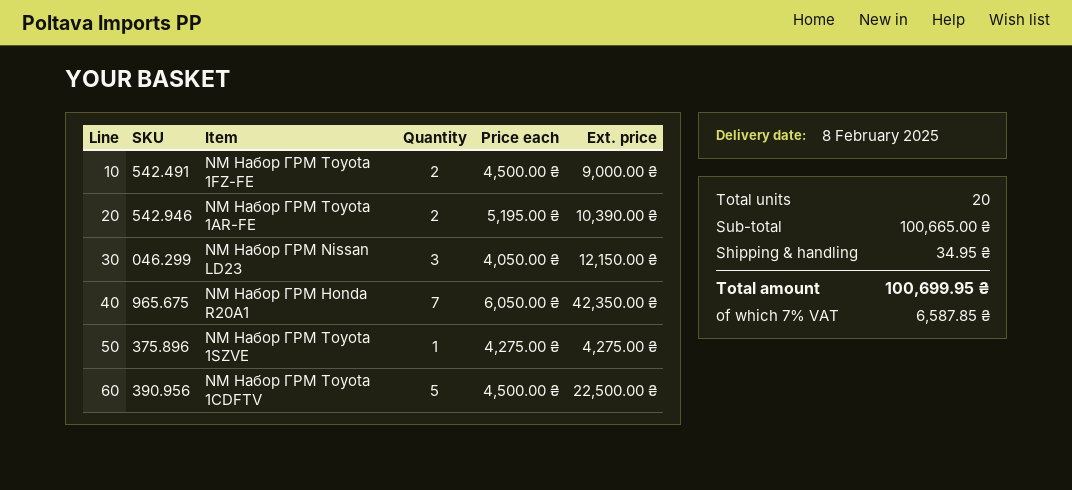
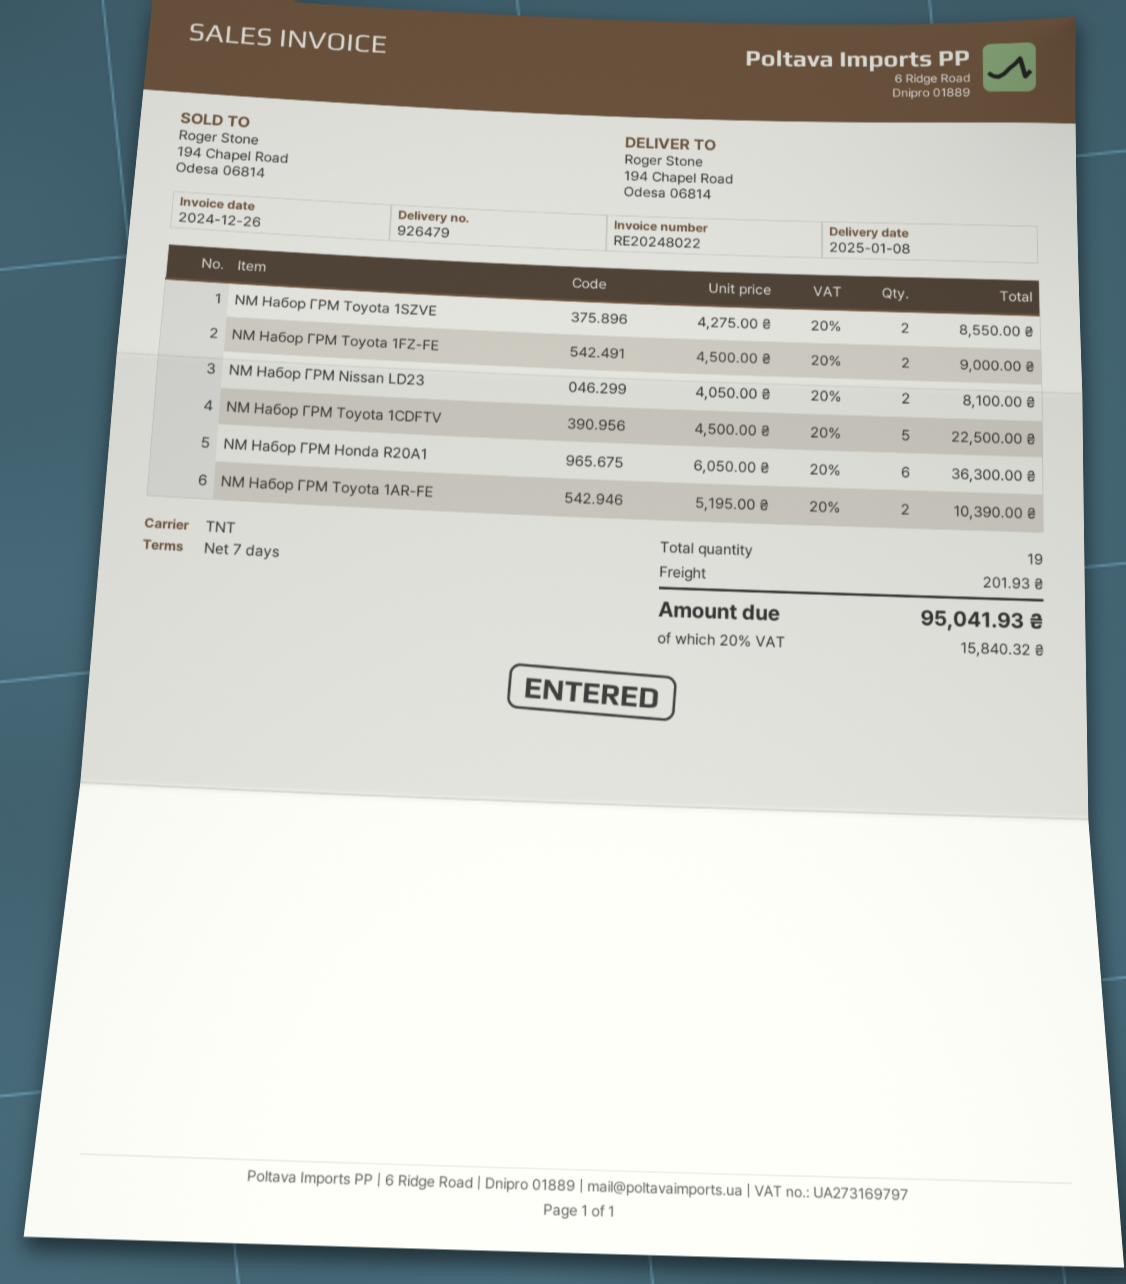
delivery date: 2025-02-08 -> 2025-01-08
NM Набор ГРМ Nissan LD23: 3 x 4050.00 = 12150.00 -> 2 x 4050.00 = 8100.00
NM Набор ГРМ Honda R20A1: 7 x 6050.00 = 42350.00 -> 6 x 6050.00 = 36300.00
NM Набор ГРМ Toyota 1SZVE: 1 x 4275.00 = 4275.00 -> 2 x 4275.00 = 8550.00
total quantity: 20 -> 19
shipping: 34.95 -> 201.93
tax: 7% = 6587.85 -> 20% = 15840.32
total: 100699.95 -> 95041.93

